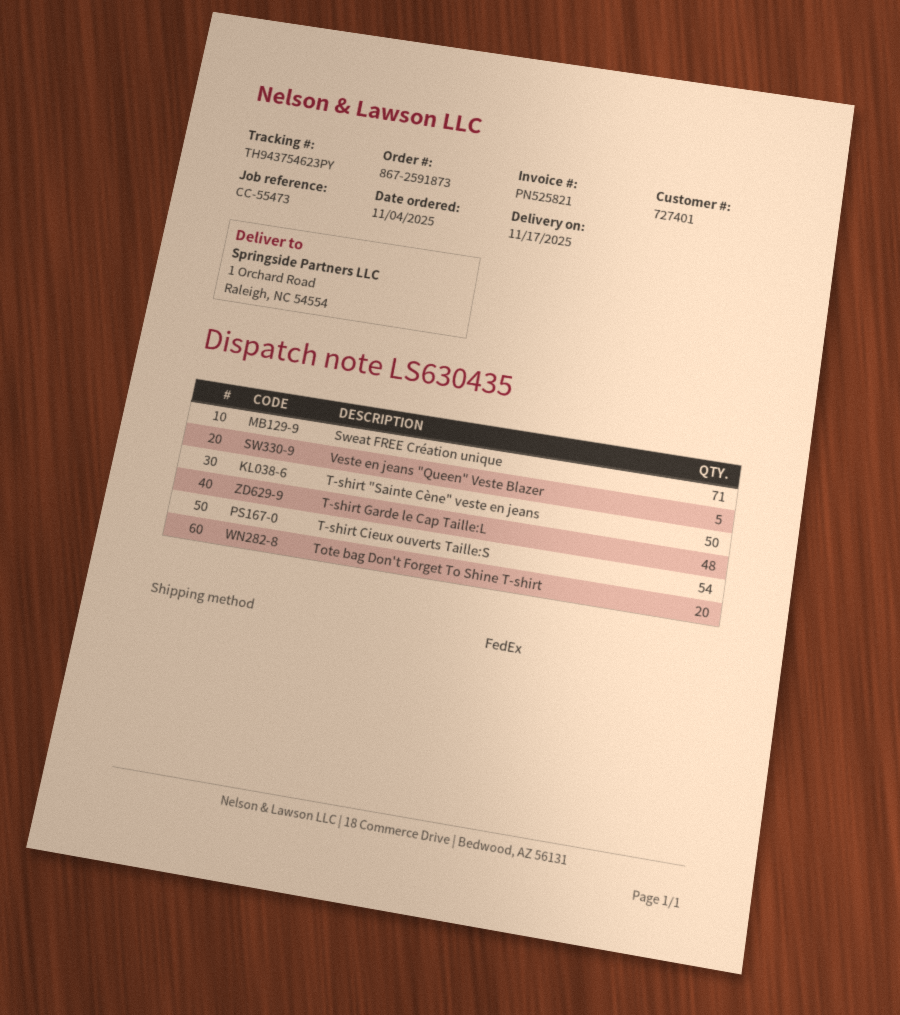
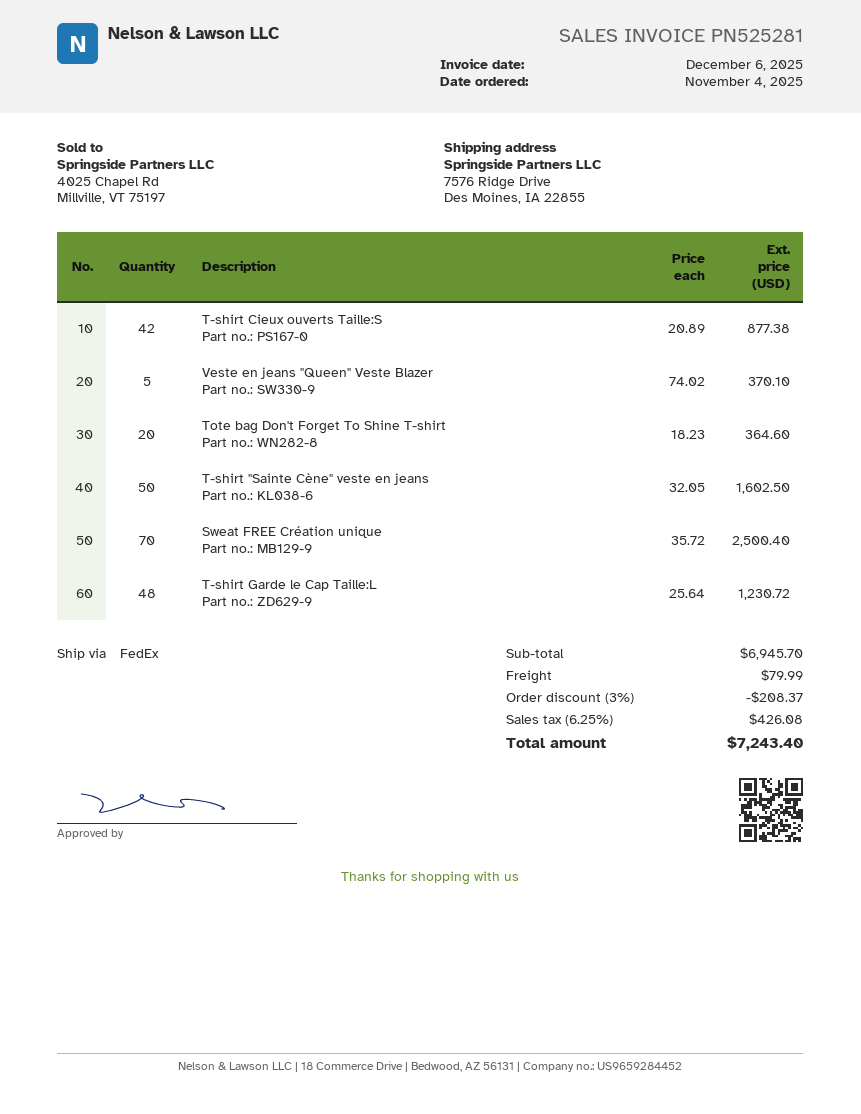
invoice number: PN525821 -> PN525281
ship to: 1 Orchard Road, Raleigh, NC 54554 -> 7576 Ridge Drive, Des Moines, IA 22855
Sweat FREE Création unique: 71 -> 70
T-shirt Cieux ouverts Taille:S: 54 -> 42

